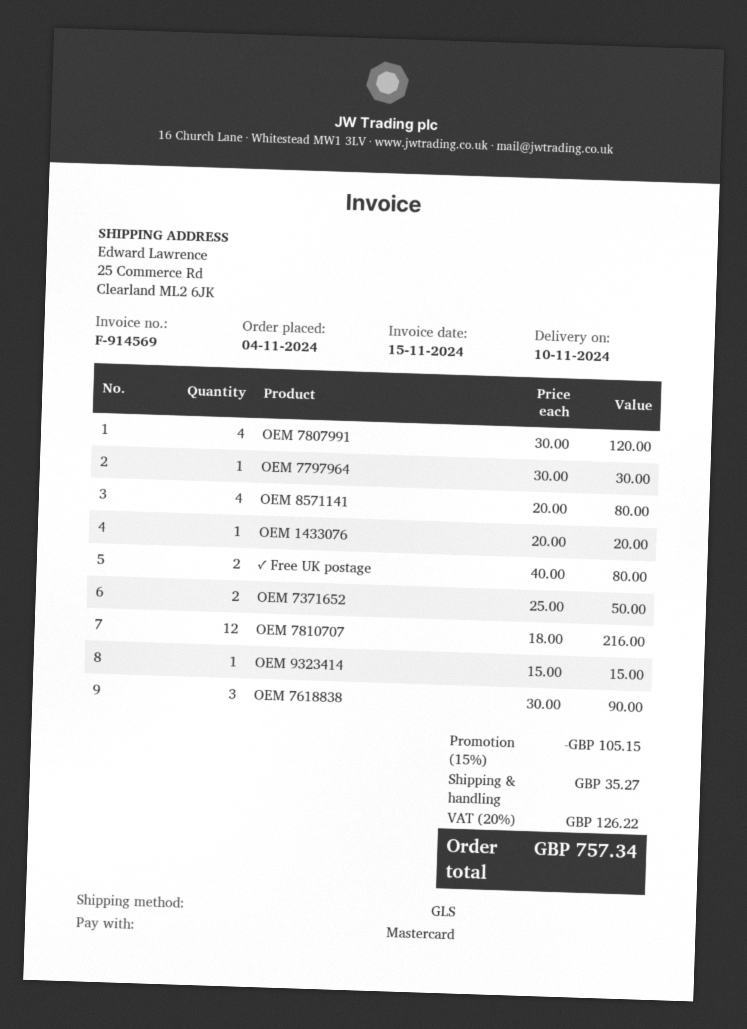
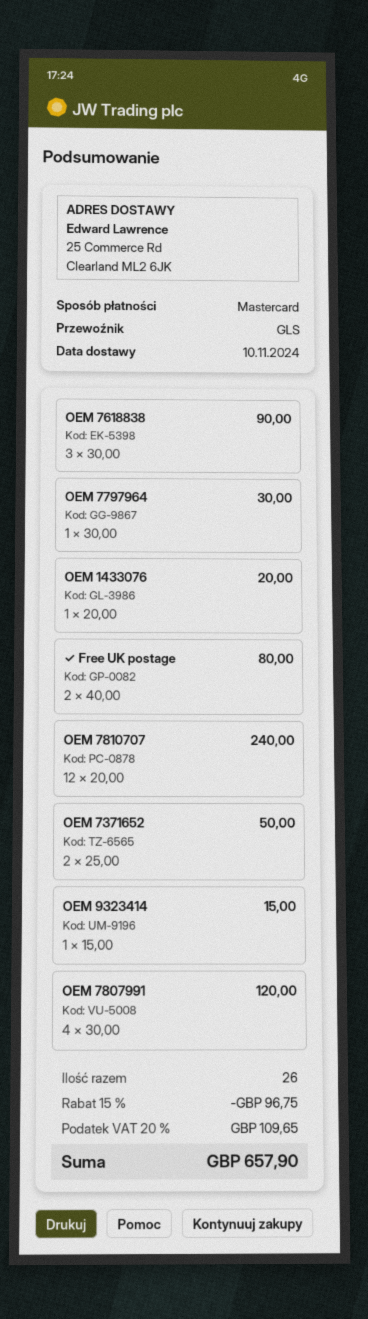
OEM 8571141: 4 x 20.00 = 80.00 -> none
OEM 7810707: 12 x 18.00 = 216.00 -> 12 x 20.00 = 240.00
discount: 15% = 105.15 -> 15% = 96.75
shipping: 35.27 -> none
tax: 20% = 126.22 -> 20% = 109.65
total: 757.34 -> 657.90

